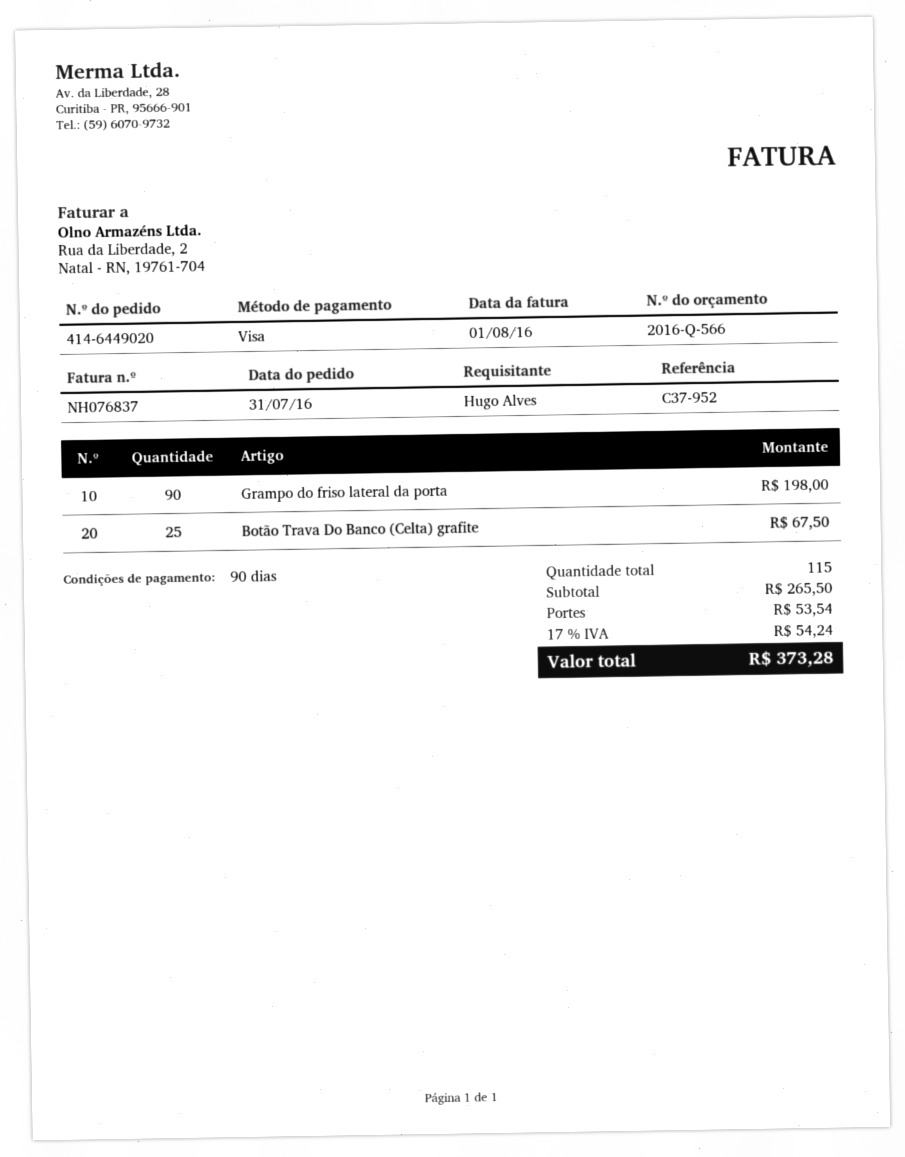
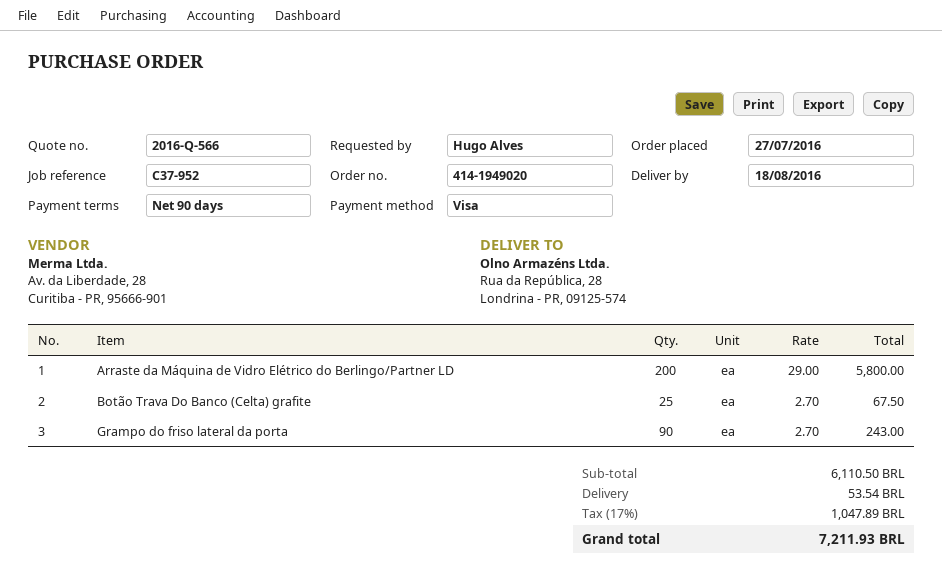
order number: 414-6449020 -> 414-1949020
order date: 2016-07-31 -> 2016-07-27
Grampo do friso lateral da porta: 90 for 198.00 -> 90 for 243.00
Arraste da Máquina de Vidro Elétrico do Berlingo/Partner LD: none -> 200 for 5800.00
subtotal: 265.50 -> 6110.50
tax: 17% = 54.24 -> 17% = 1047.89
total: 373.28 -> 7211.93

